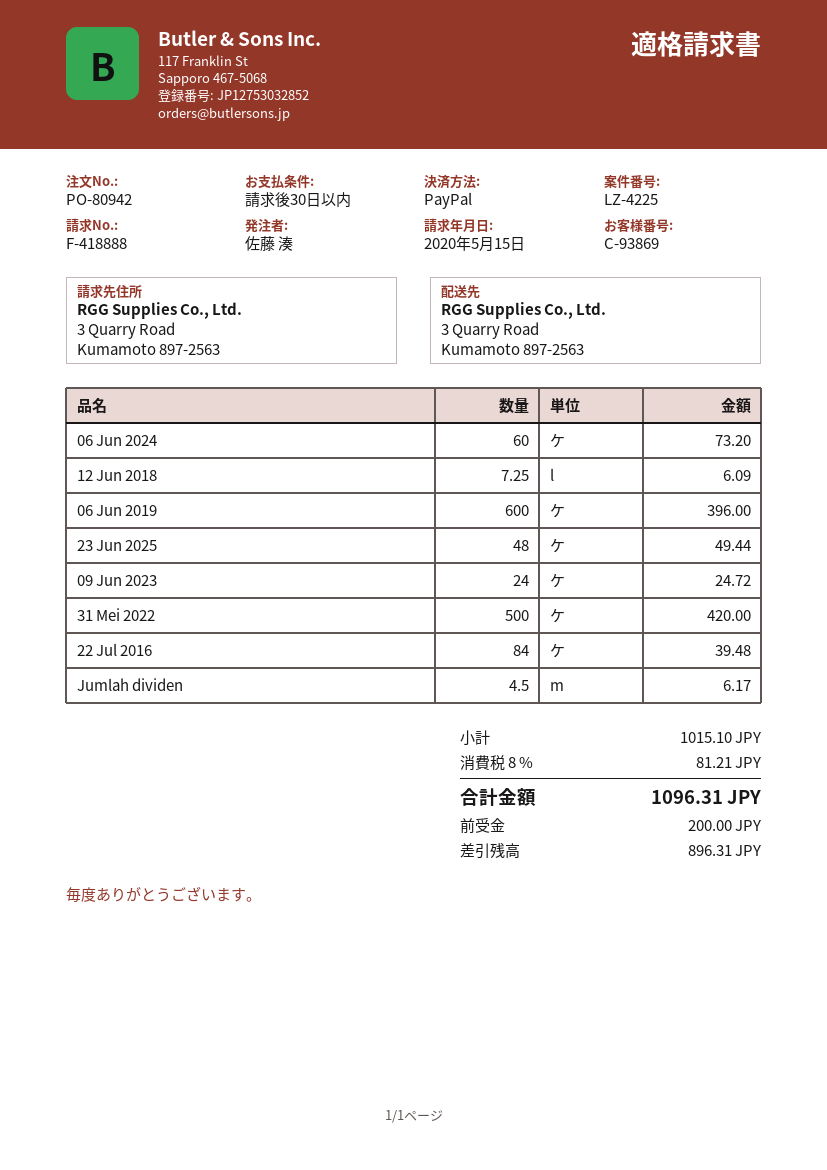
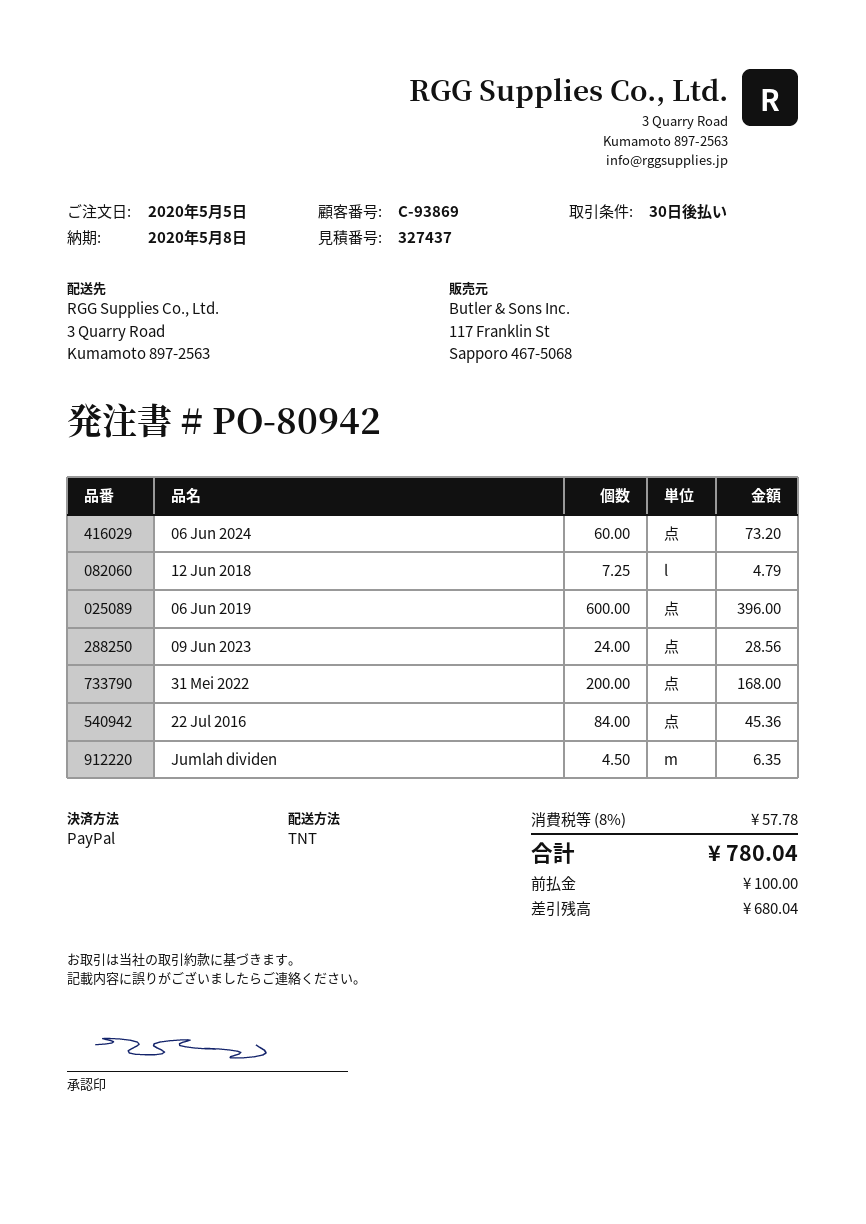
12 Jun 2018: 7.25 for 6.09 -> 7.25 for 4.79
23 Jun 2025: 48 for 49.44 -> none
09 Jun 2023: 24 for 24.72 -> 24 for 28.56
31 Mei 2022: 500 for 420.00 -> 200 for 168.00
22 Jul 2016: 84 for 39.48 -> 84 for 45.36
Jumlah dividen: 4.5 for 6.17 -> 4.5 for 6.35
tax: 8% = 81.21 -> 8% = 57.78
total: 1096.31 -> 780.04
deposit: 200.00 -> 100.00
balance: 896.31 -> 680.04

